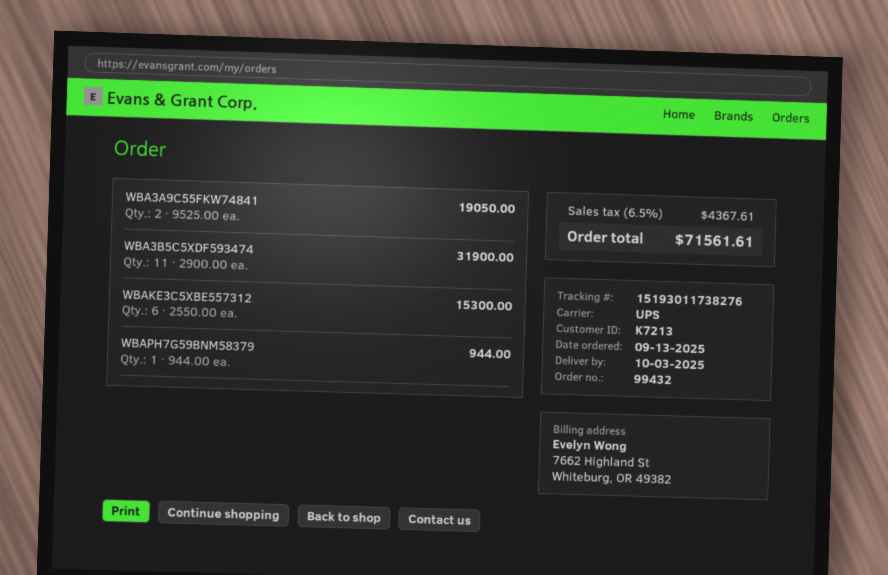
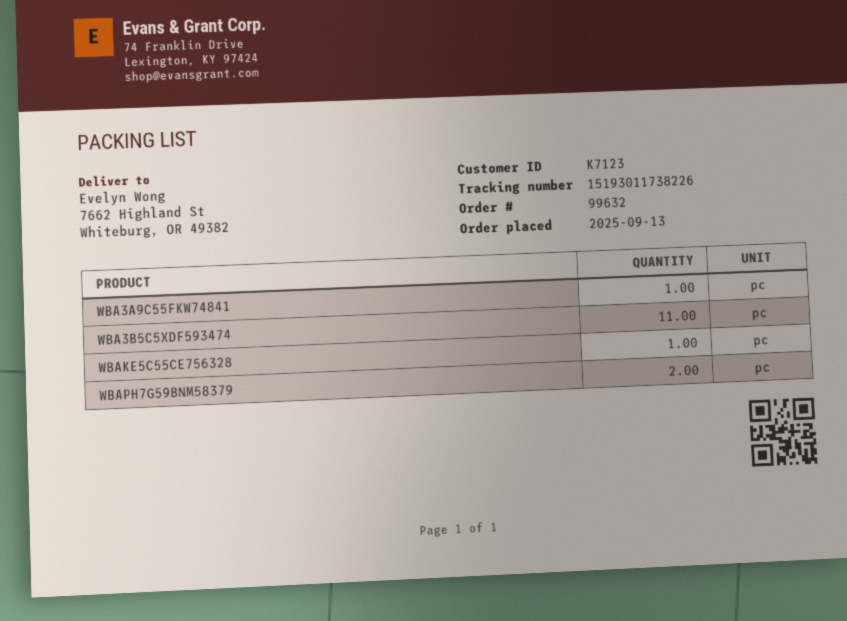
order number: 99432 -> 99632
customer number: K7213 -> K7123
tracking number: 15193011738276 -> 15193011738226
WBA3A9C55FKW74841: 2 -> 1
WBAKE3C5XBE557312: 6 -> none
WBAPH7G59BNM58379: 1 -> 2
WBAKE5C55CE756328: none -> 1

